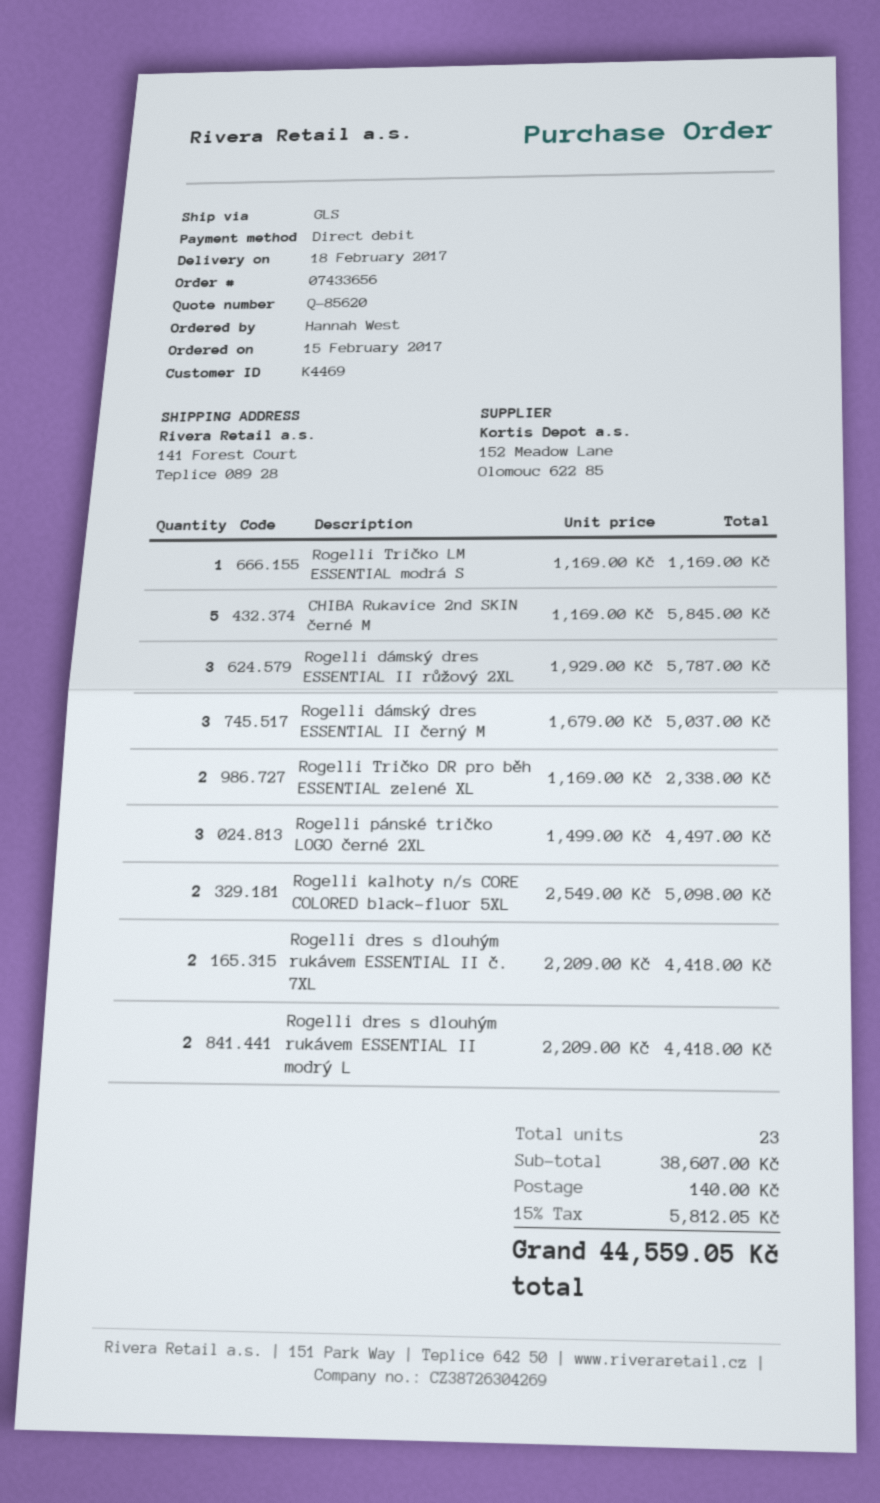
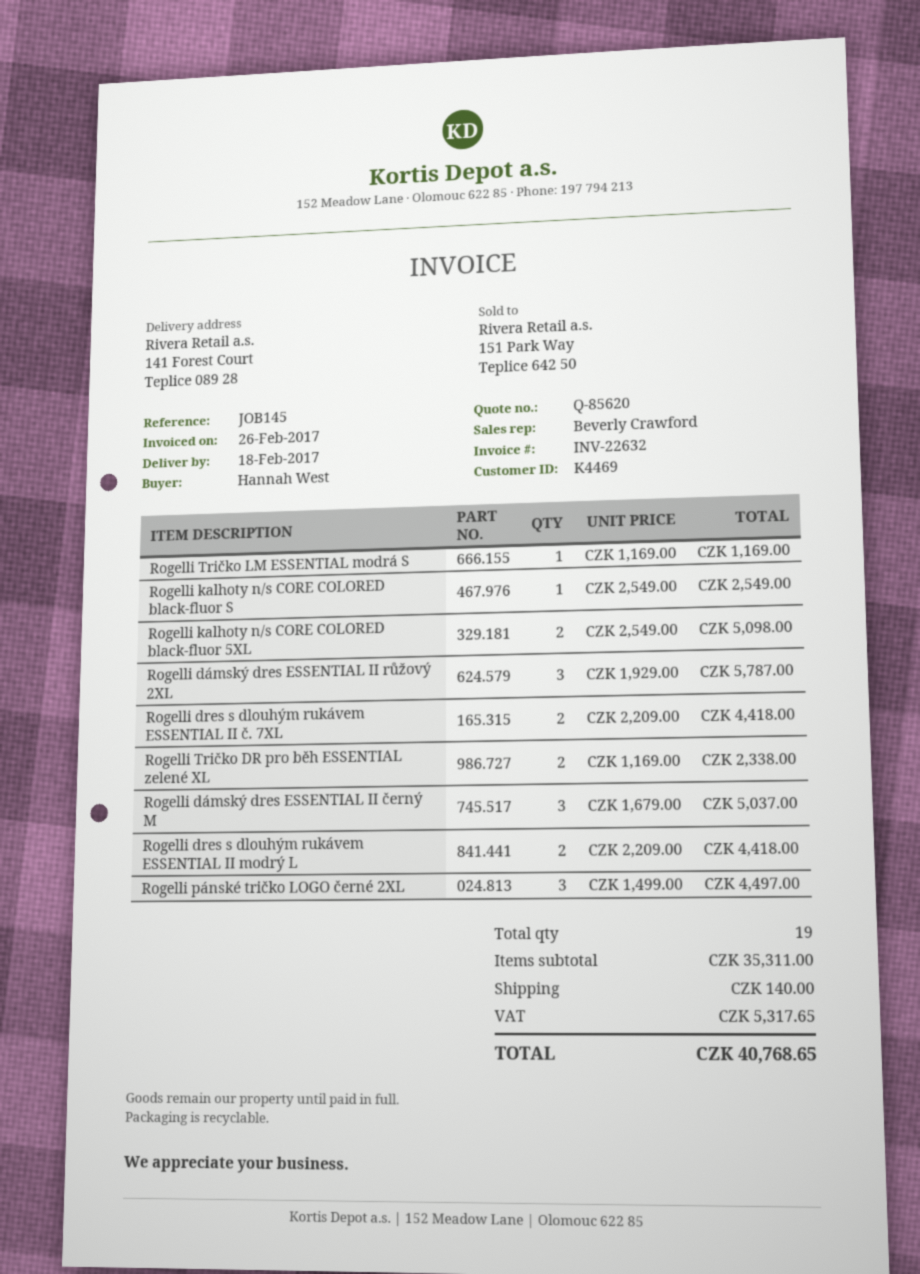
CHIBA Rukavice 2nd SKIN černé M: 5 x 1169.00 = 5845.00 -> none
Rogelli kalhoty n/s CORE COLORED black-fluor S: none -> 1 x 2549.00 = 2549.00
total quantity: 23 -> 19
subtotal: 38607.00 -> 35311.00
tax: 5812.05 -> 5317.65
total: 44559.05 -> 40768.65

